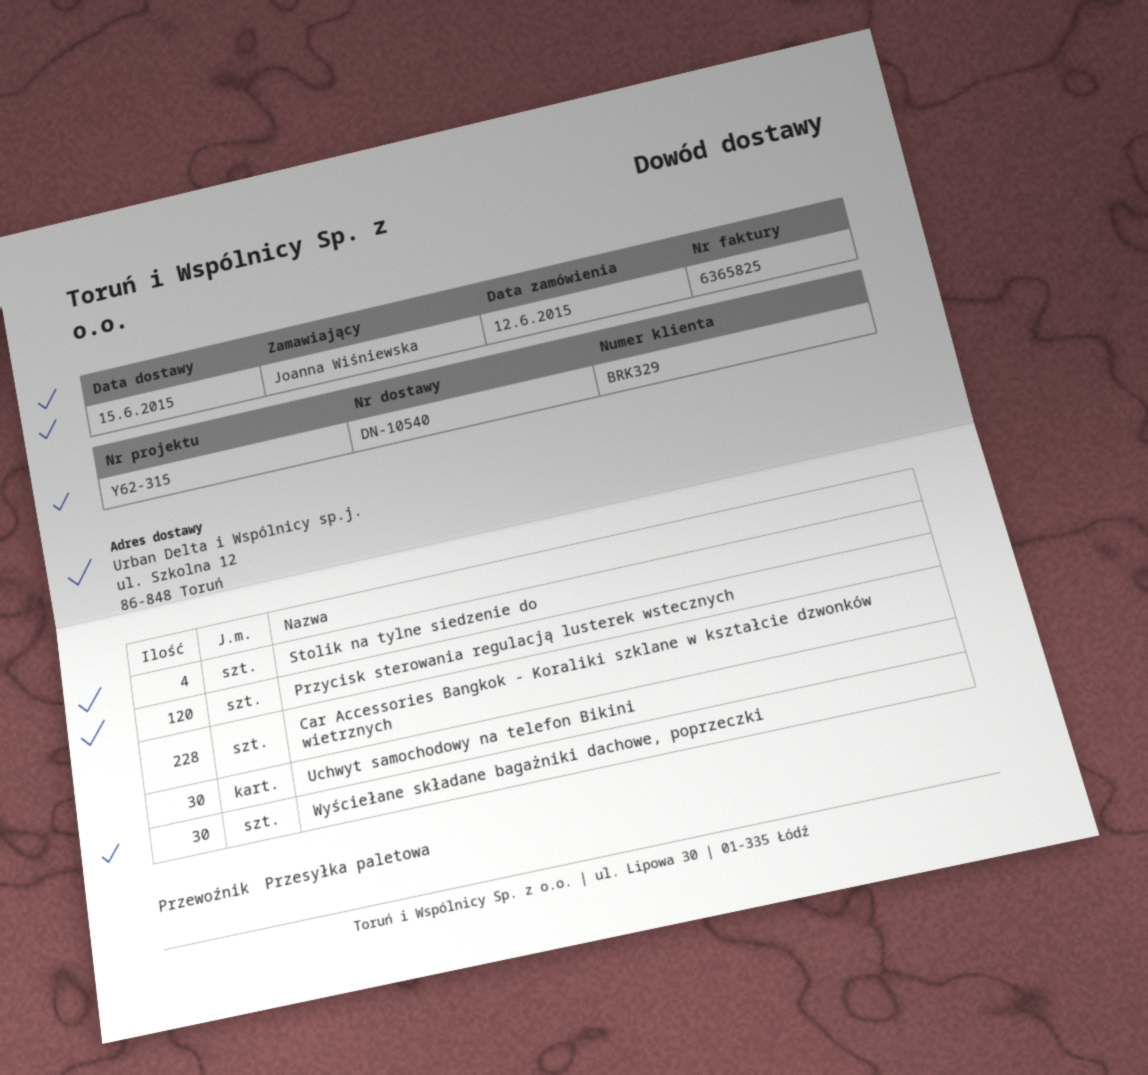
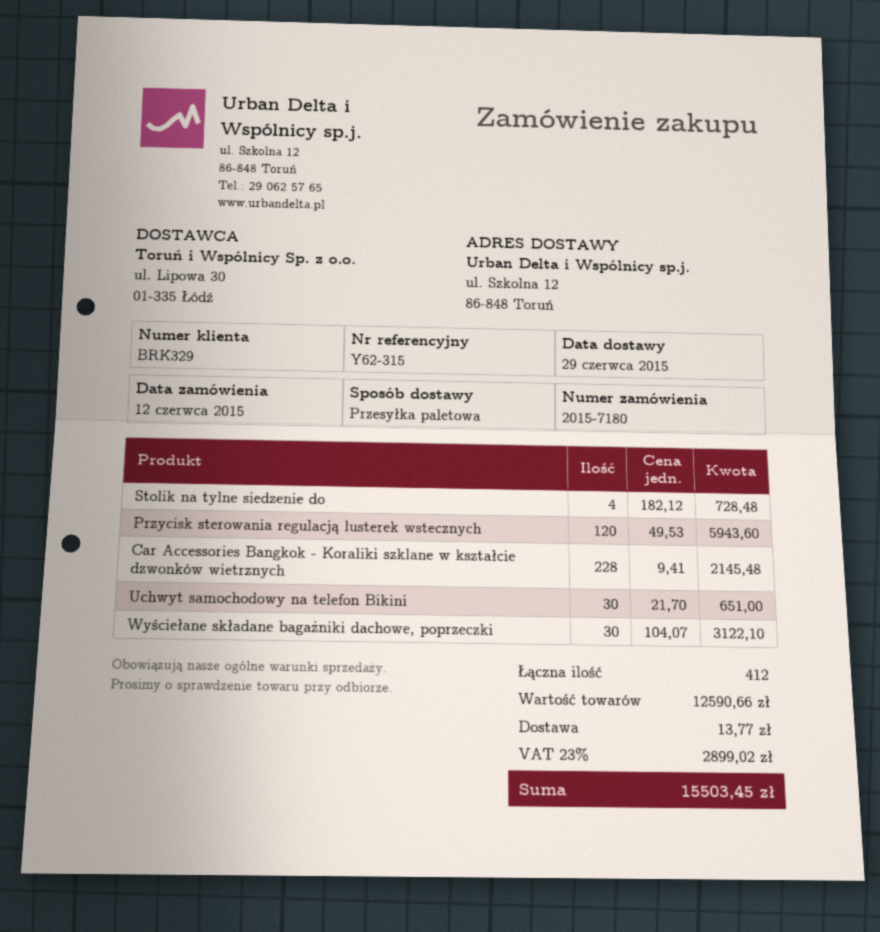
delivery date: 2015-06-15 -> 2015-06-29

